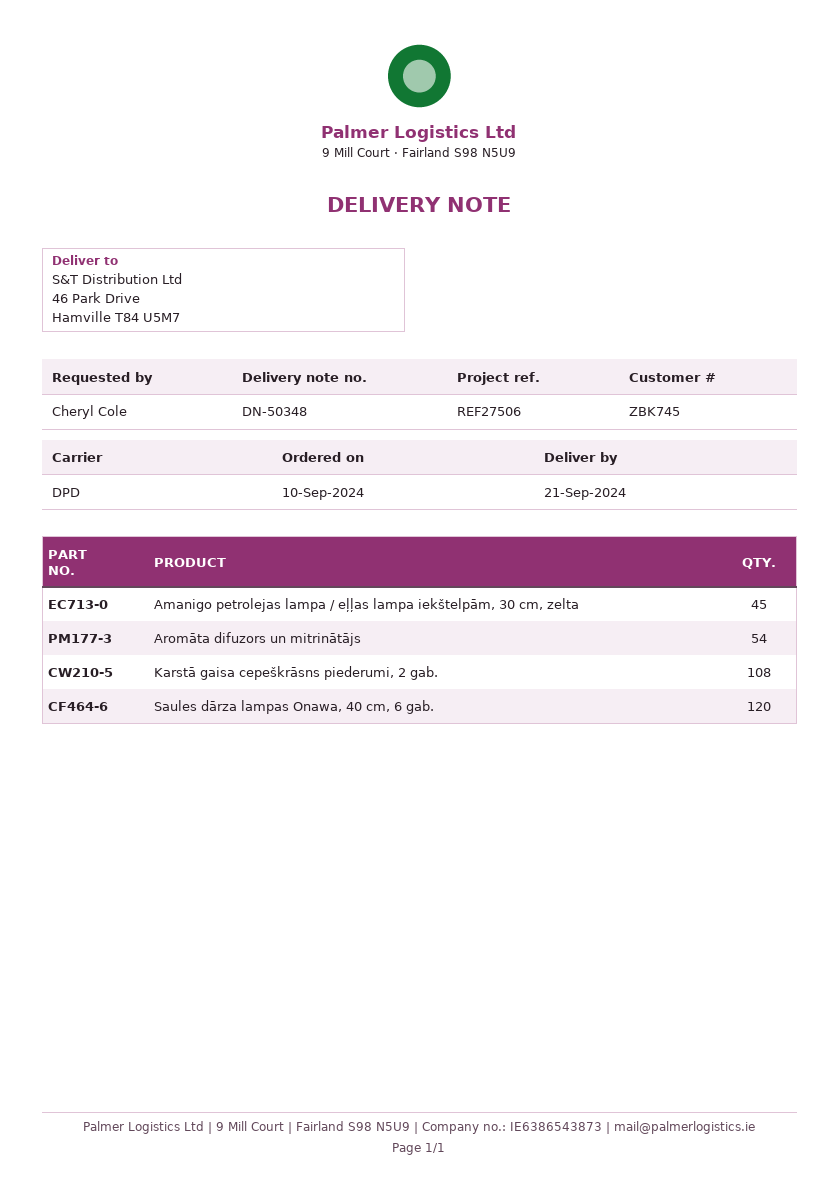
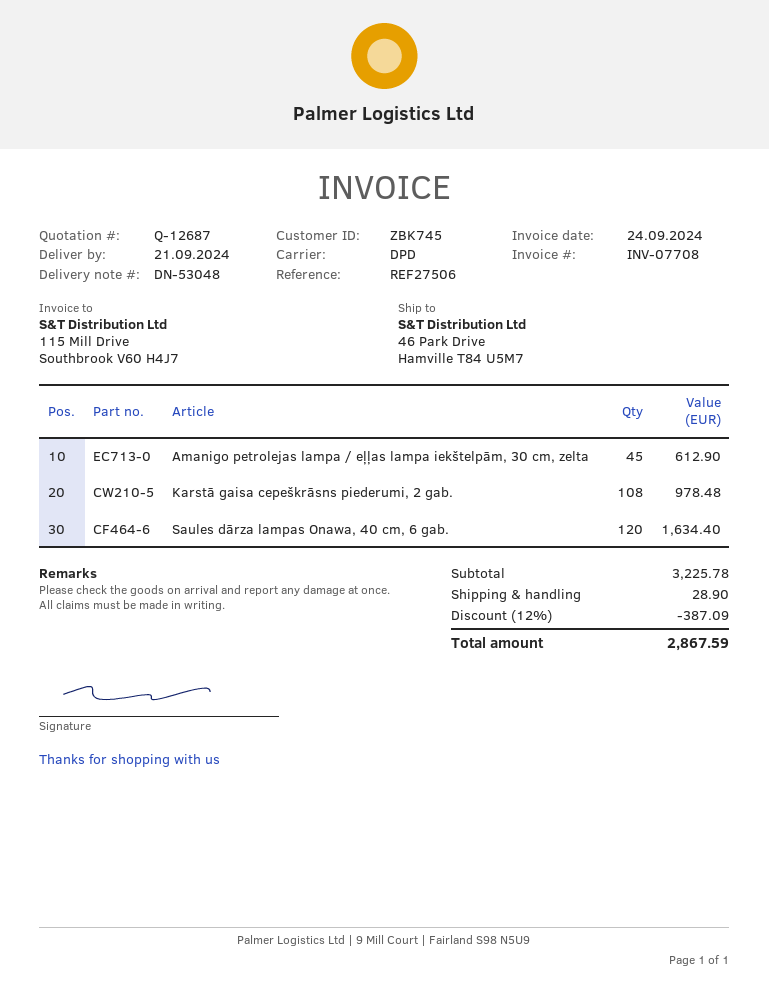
delivery note number: DN-50348 -> DN-53048
Aromāta difuzors un mitrinātājs: 54 -> none

